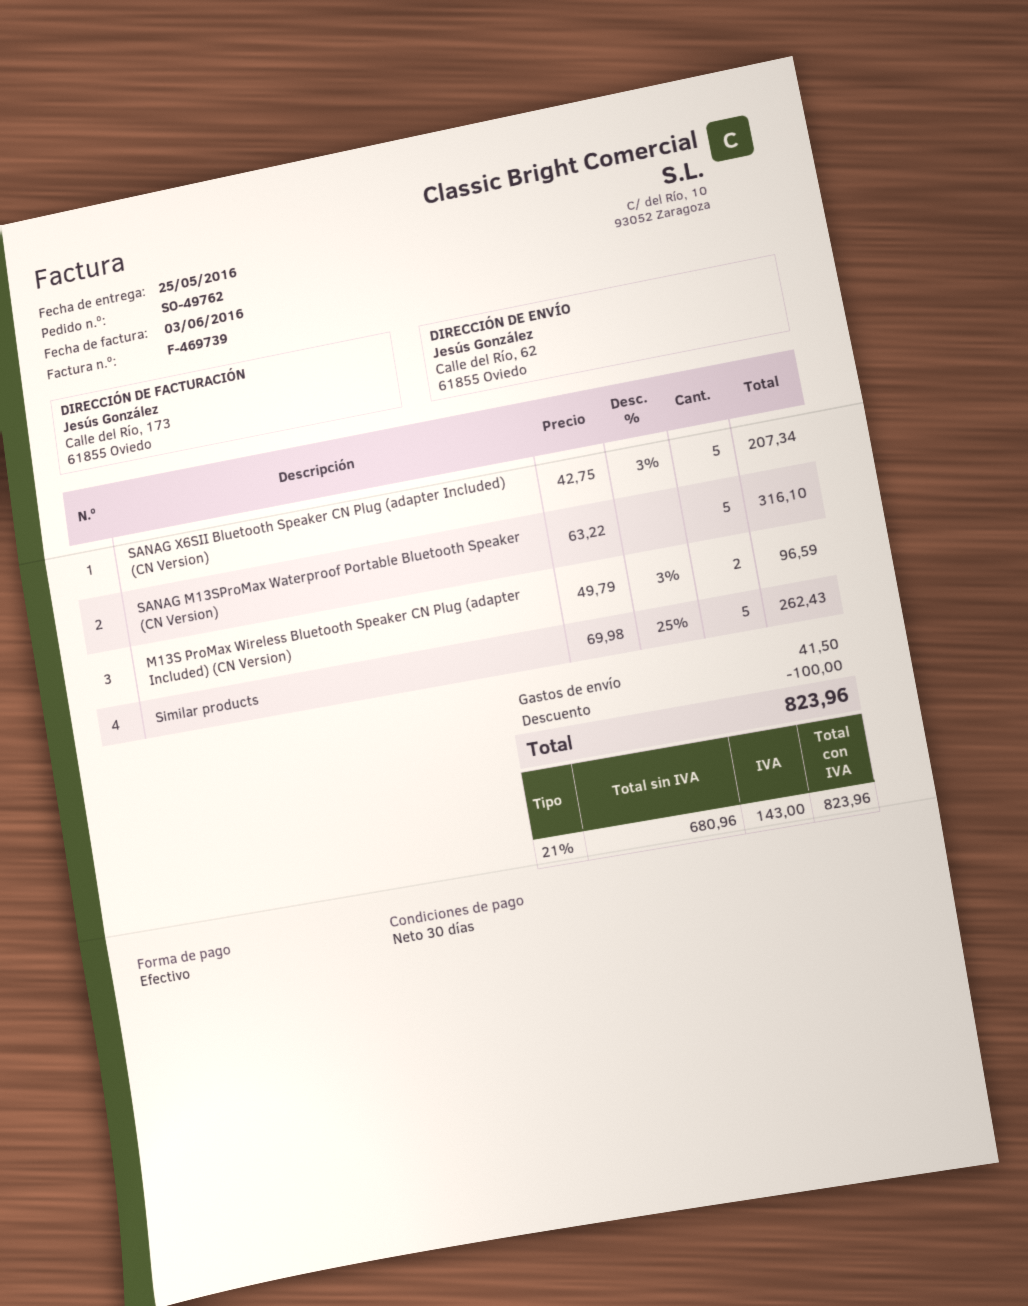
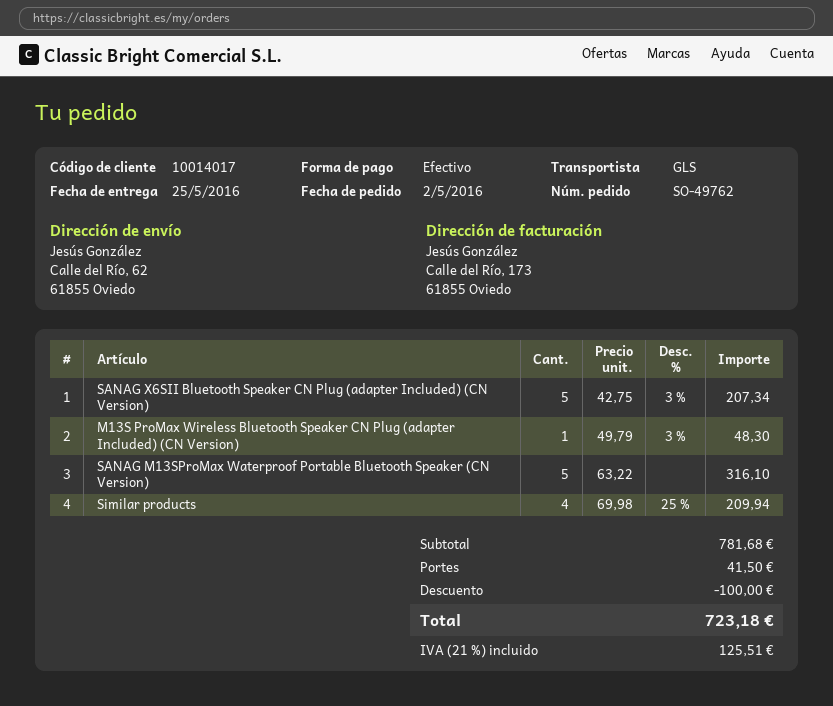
M13S ProMax Wireless Bluetooth Speaker CN Plug (adapter Included) (CN Version): 2 x 49.79 - 3% = 96.59 -> 1 x 49.79 - 3% = 48.30
Similar products: 5 x 69.98 - 25% = 262.43 -> 4 x 69.98 - 25% = 209.94
tax: 21% = 143.00 -> 21% = 125.51
total: 823.96 -> 723.18

